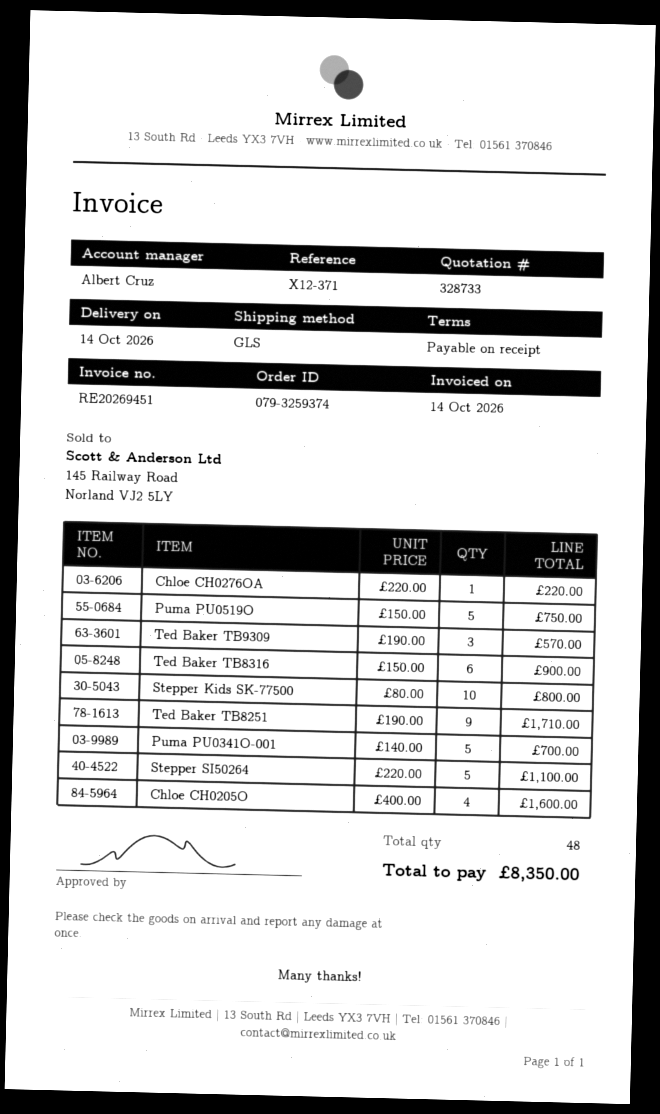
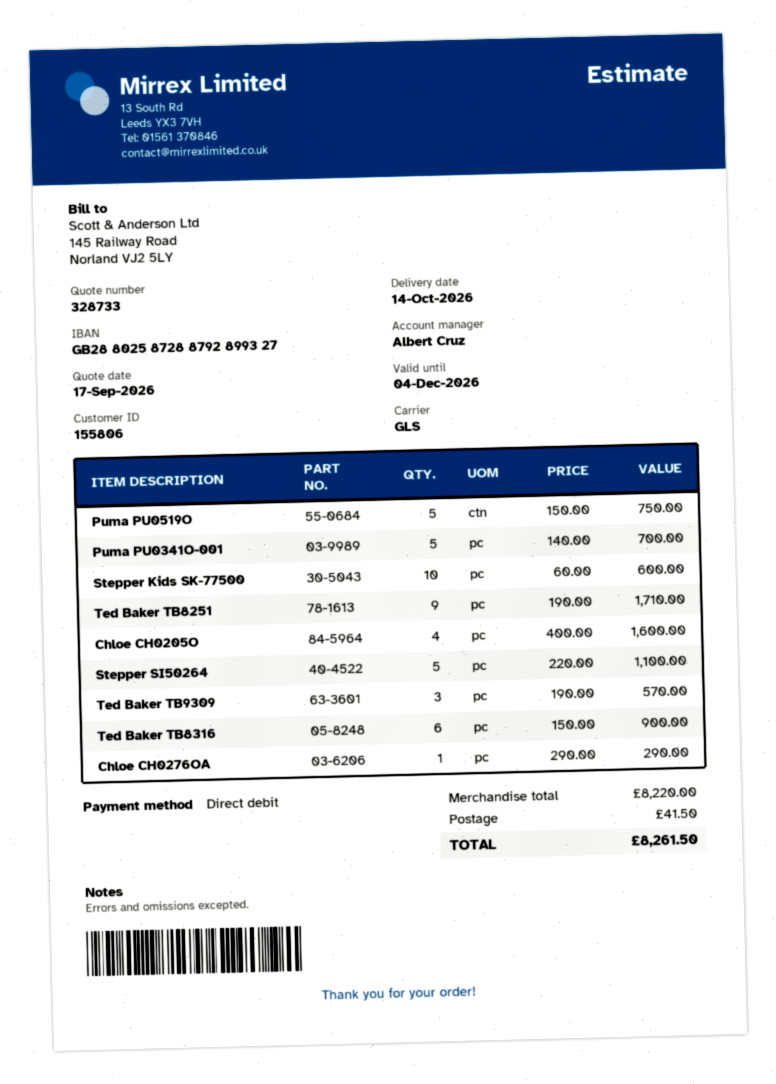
Chloe CH0276OA: 1 x 220.00 = 220.00 -> 1 x 290.00 = 290.00
Stepper Kids SK-77500: 10 x 80.00 = 800.00 -> 10 x 60.00 = 600.00
shipping: none -> 41.50
total: 8350.00 -> 8261.50

